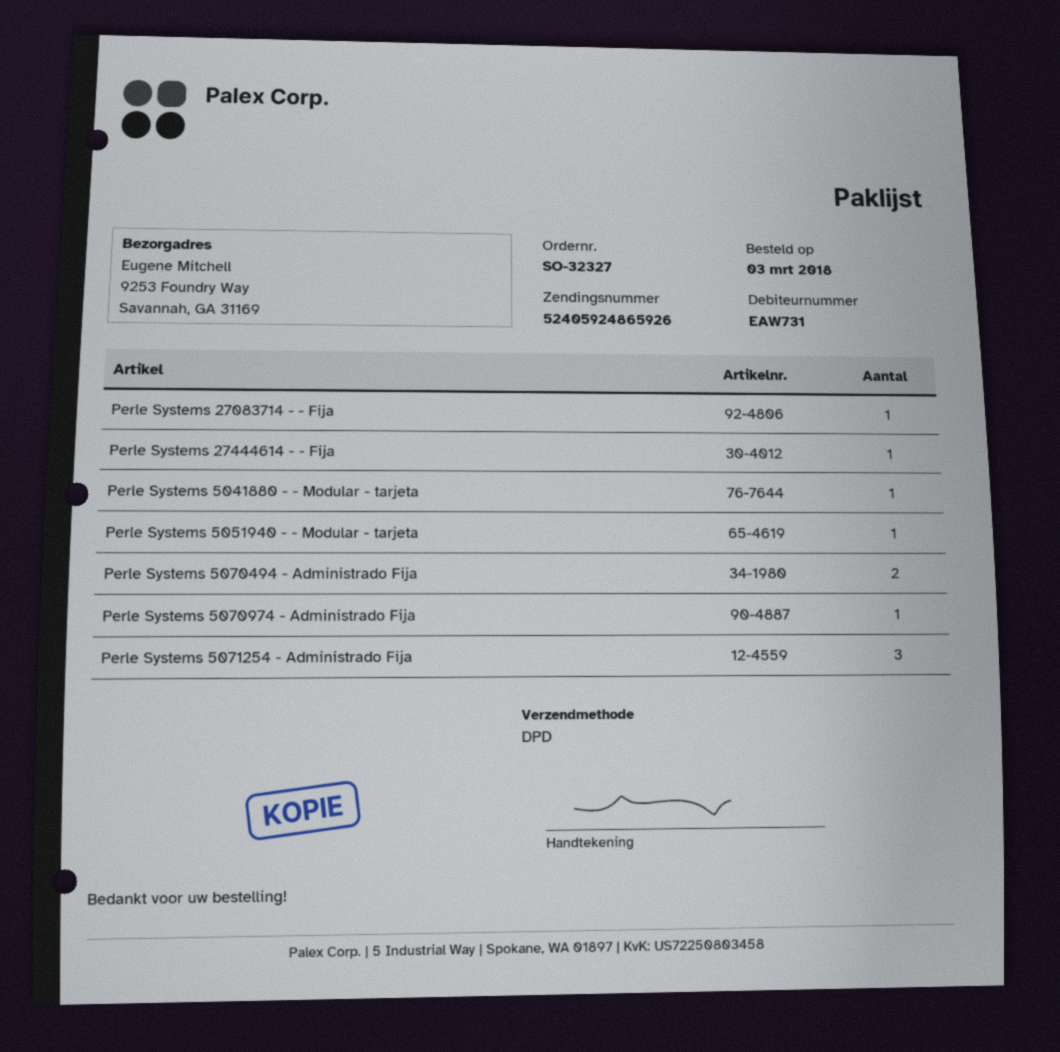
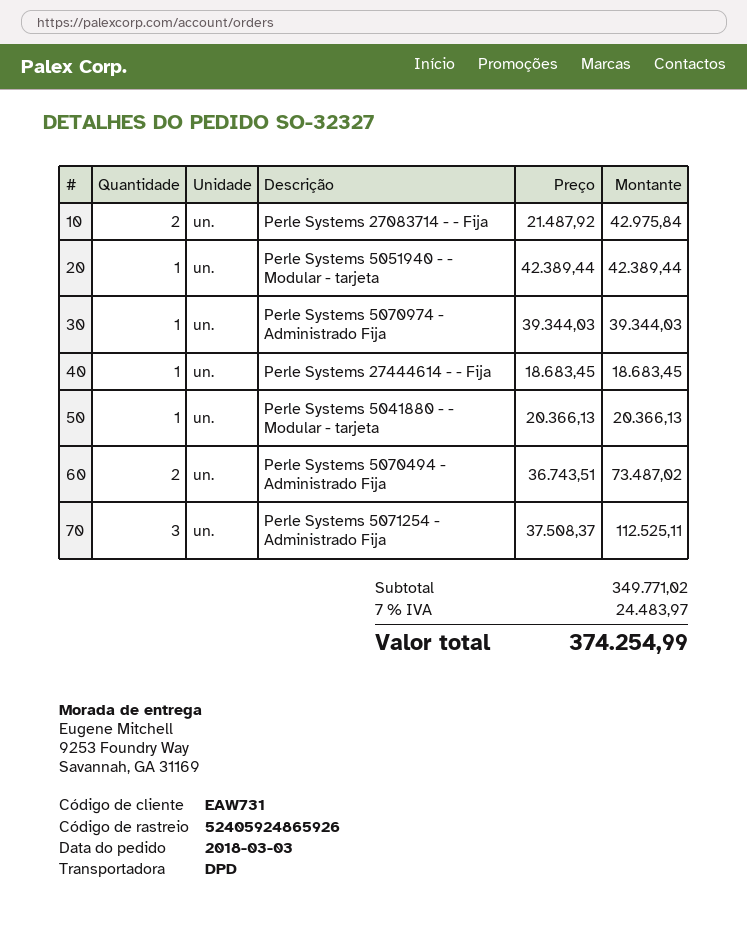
Perle Systems 27083714 - - Fija: 1 -> 2

